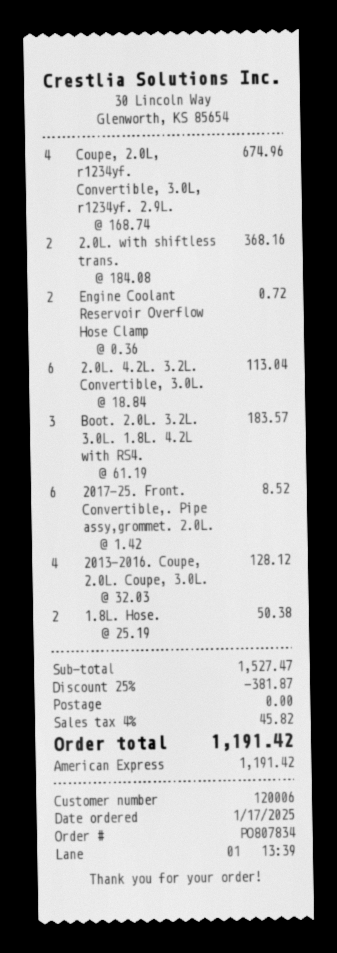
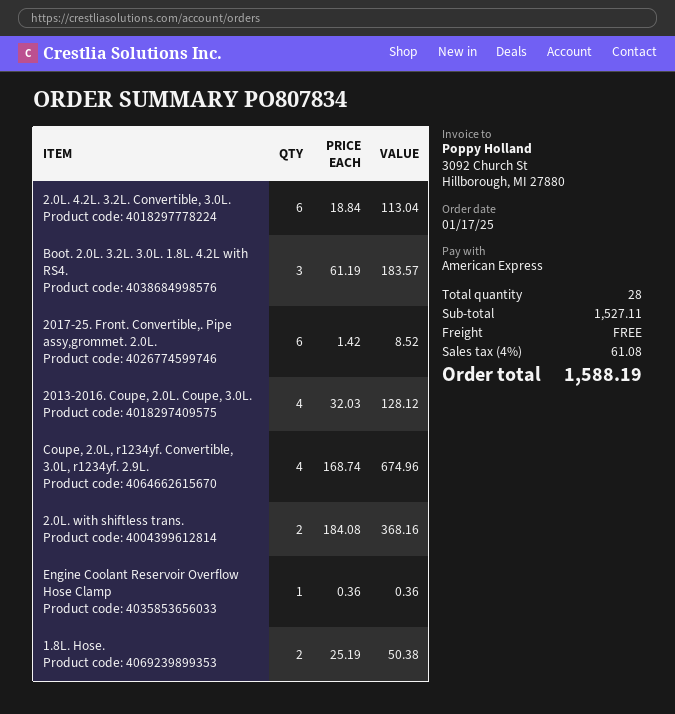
Engine Coolant Reservoir Overflow Hose Clamp: 2 x 0.36 = 0.72 -> 1 x 0.36 = 0.36
subtotal: 1527.47 -> 1527.11
discount: 25% = 381.87 -> none
tax: 4% = 45.82 -> 4% = 61.08
total: 1191.42 -> 1588.19

